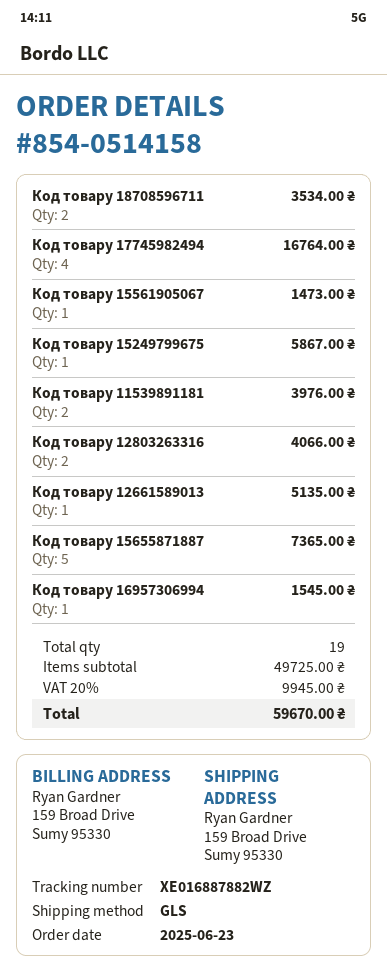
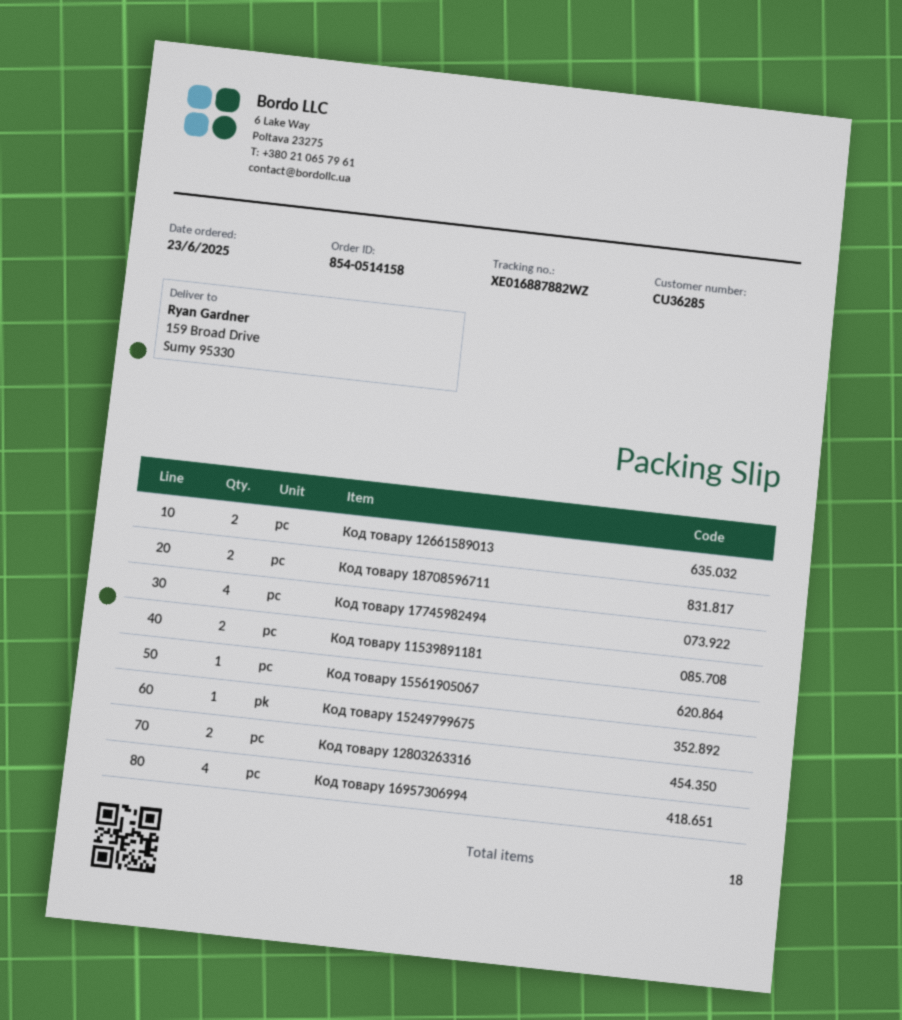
Код товару 12661589013: 1 -> 2
Код товару 15655871887: 5 -> none
Код товару 16957306994: 1 -> 4
total quantity: 19 -> 18

